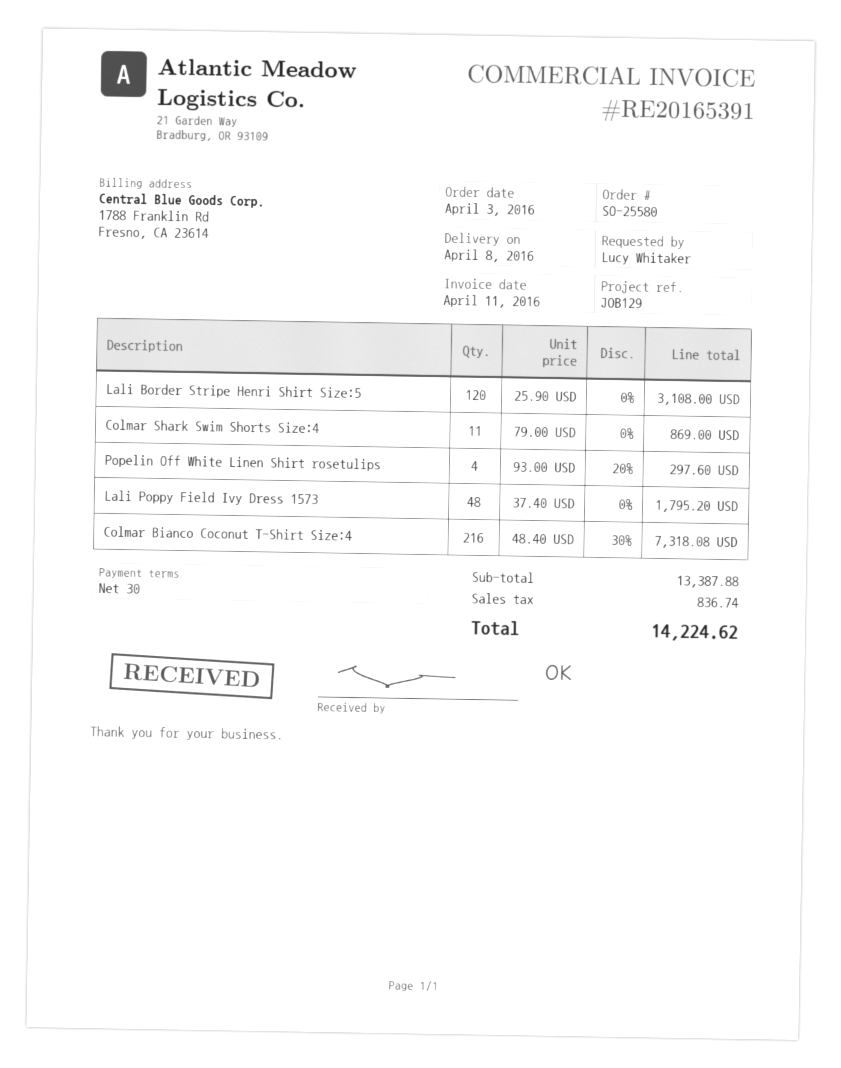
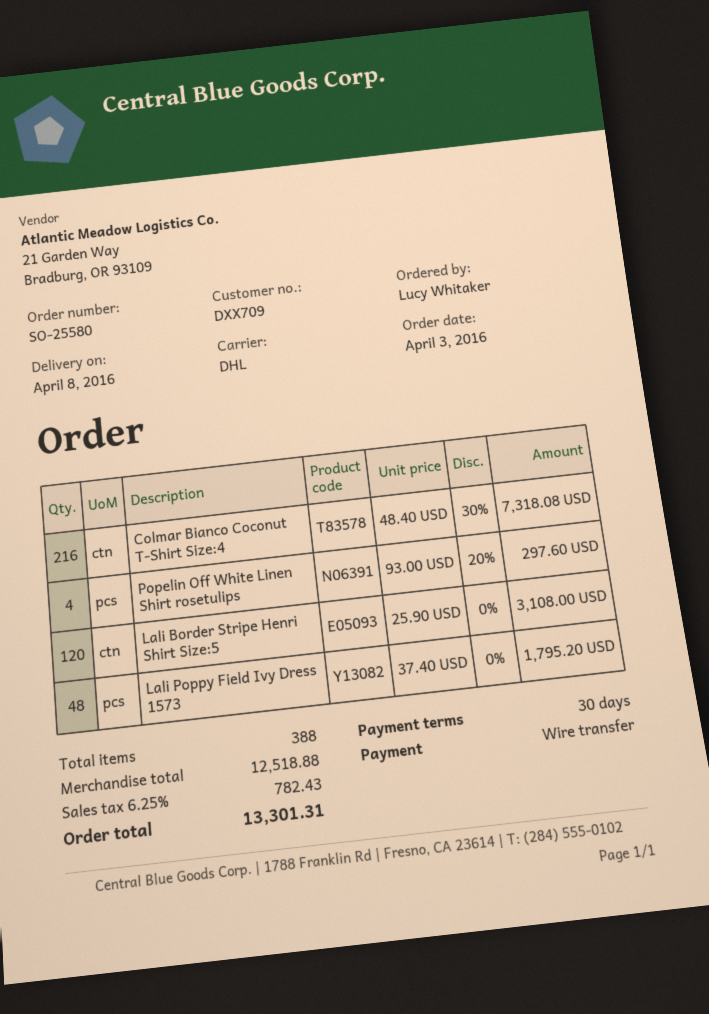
Colmar Shark Swim Shorts Size:4: 11 x 79.00 = 869.00 -> none
subtotal: 13387.88 -> 12518.88
tax: 836.74 -> 782.43
total: 14224.62 -> 13301.31

